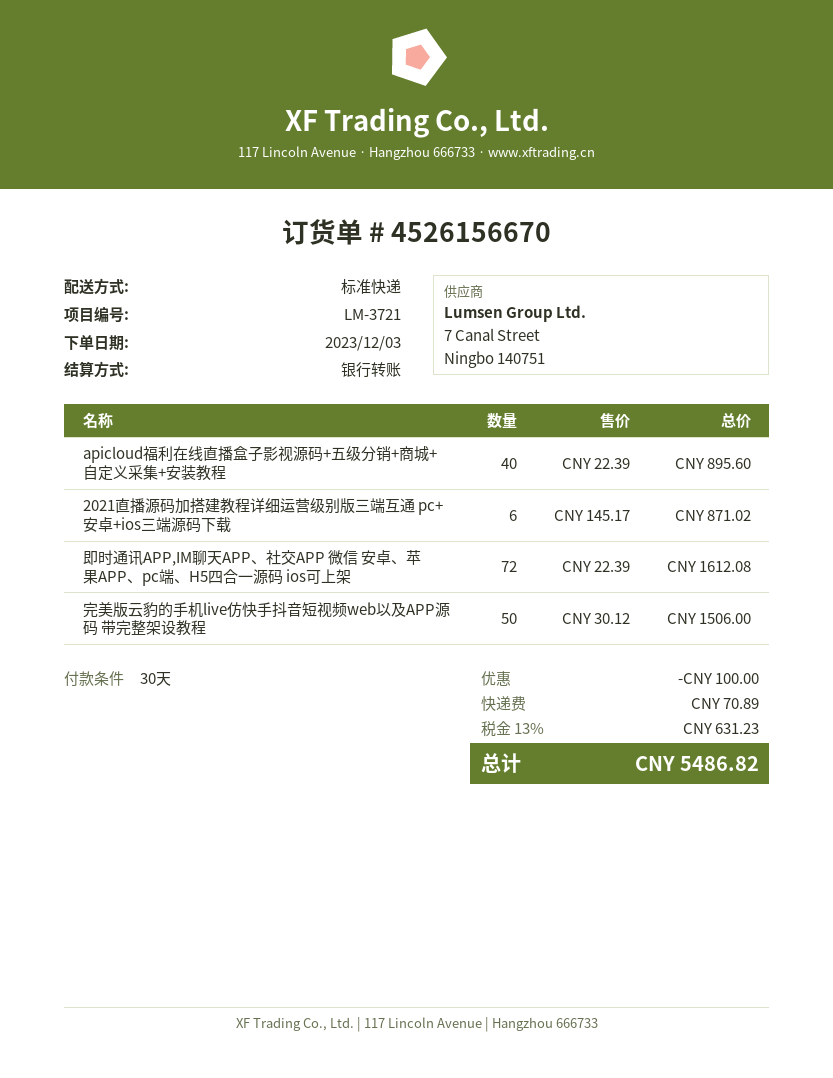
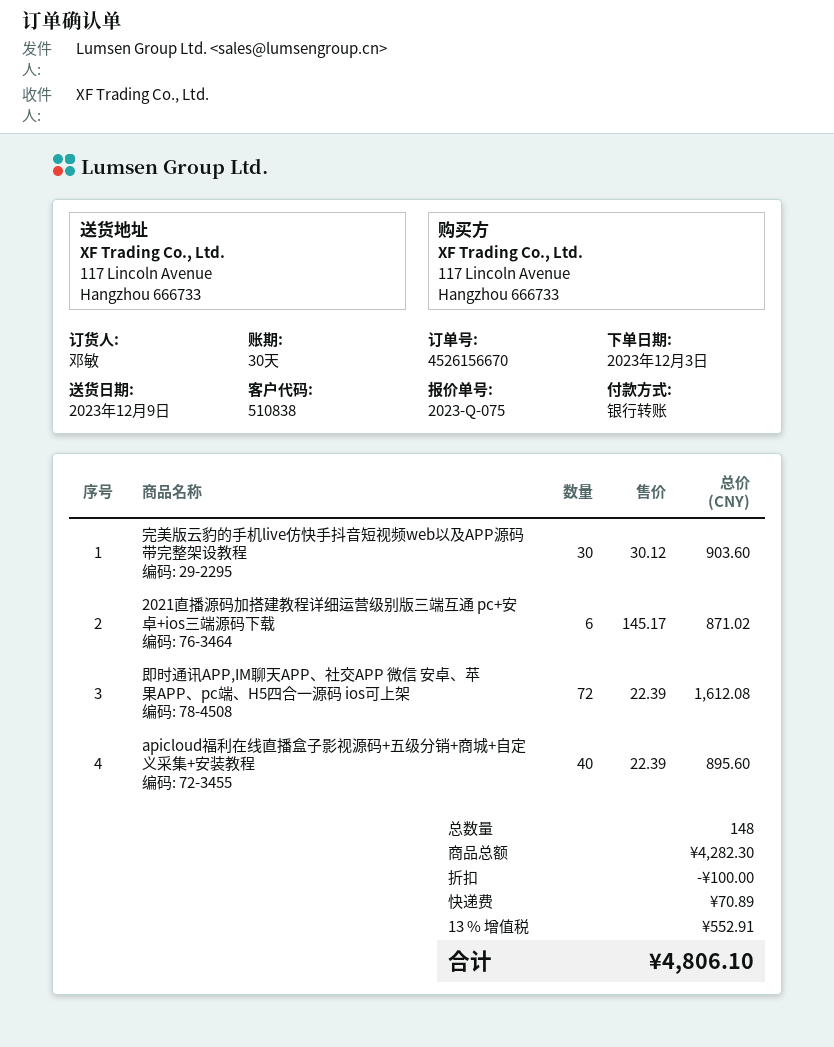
完美版云豹的手机live仿快手抖音短视频web以及APP源码 带完整架设教程: 50 x 30.12 = 1506.00 -> 30 x 30.12 = 903.60
tax: 13% = 631.23 -> 13% = 552.91
total: 5486.82 -> 4806.10

